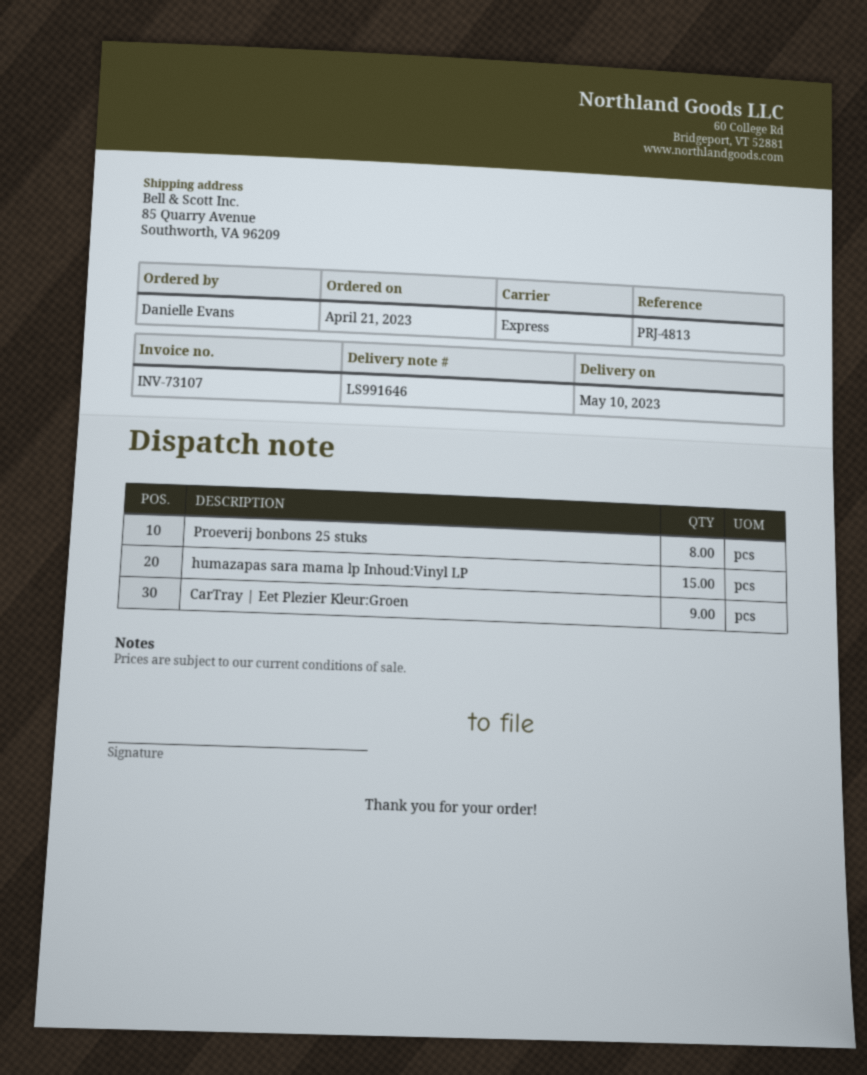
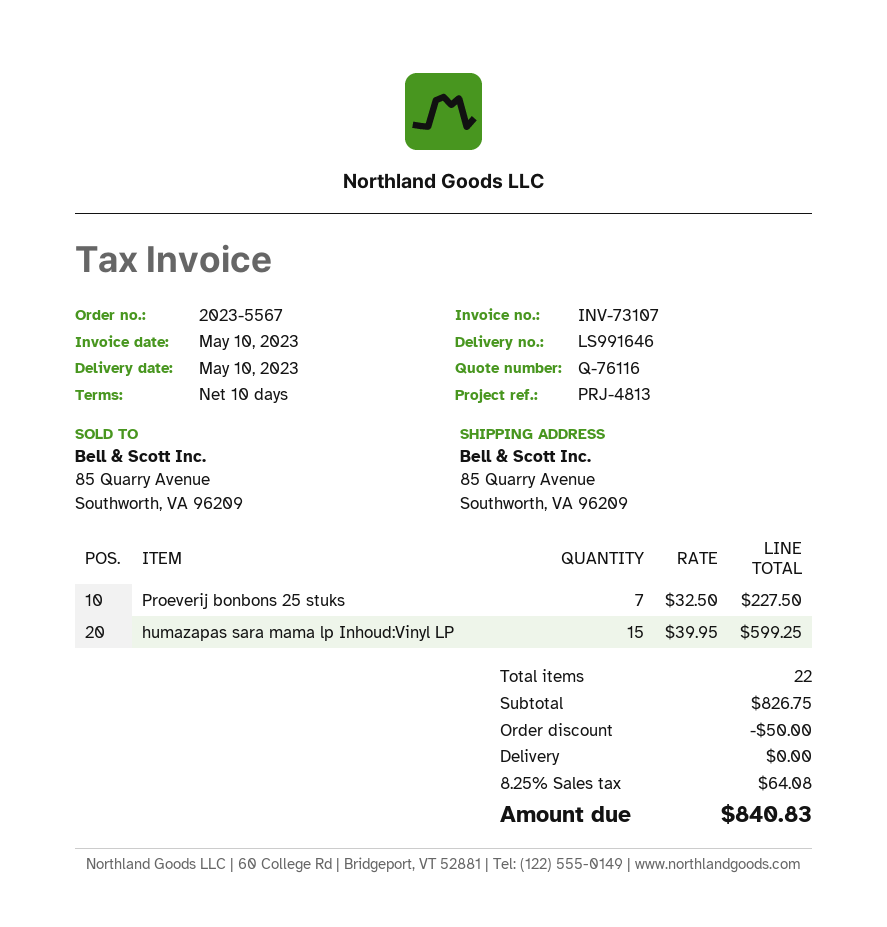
Proeverij bonbons 25 stuks: 8 -> 7
CarTray | Eet Plezier Kleur:Groen: 9 -> none

